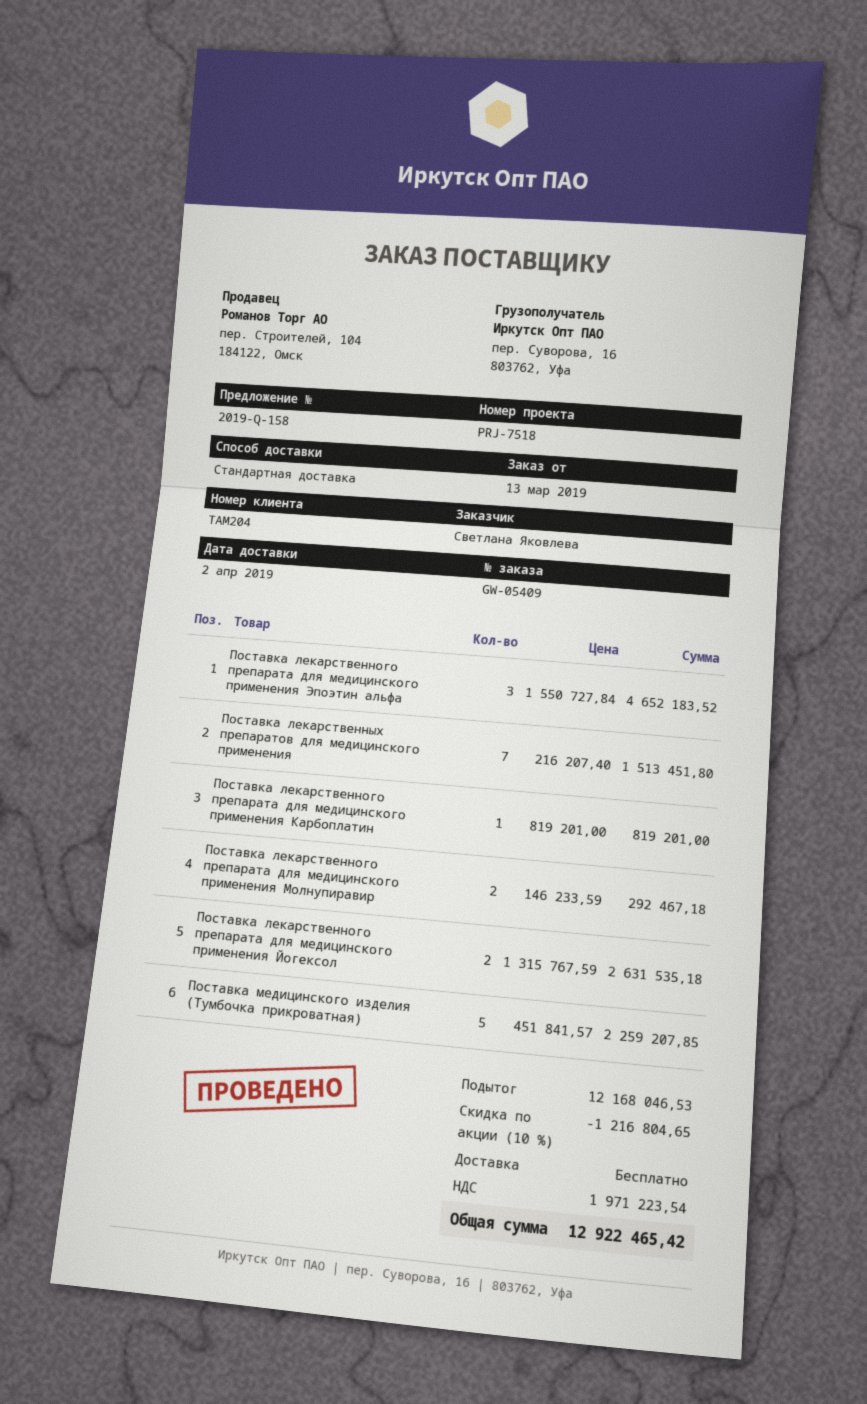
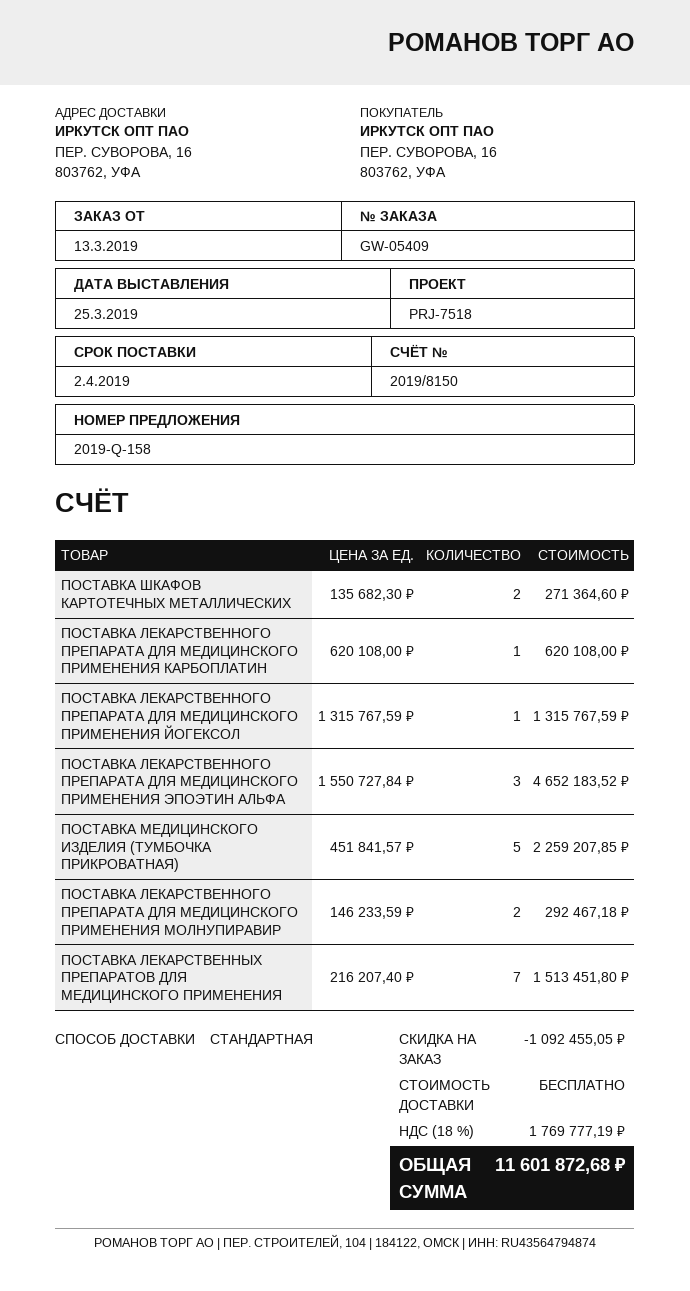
Поставка лекарственного препарата для медицинского применения Карбоплатин: 1 x 819201.00 = 819201.00 -> 1 x 620108.00 = 620108.00
Поставка лекарственного препарата для медицинского применения Йогексол: 2 x 1315767.59 = 2631535.18 -> 1 x 1315767.59 = 1315767.59
ПОСТАВКА ШКАФОВ КАРТОТЕЧНЫХ МЕТАЛЛИЧЕСКИХ: none -> 2 x 135682.30 = 271364.60
discount: 1216804.65 -> 1092455.05
tax: 1971223.54 -> 1769777.19
total: 12922465.42 -> 11601872.68

